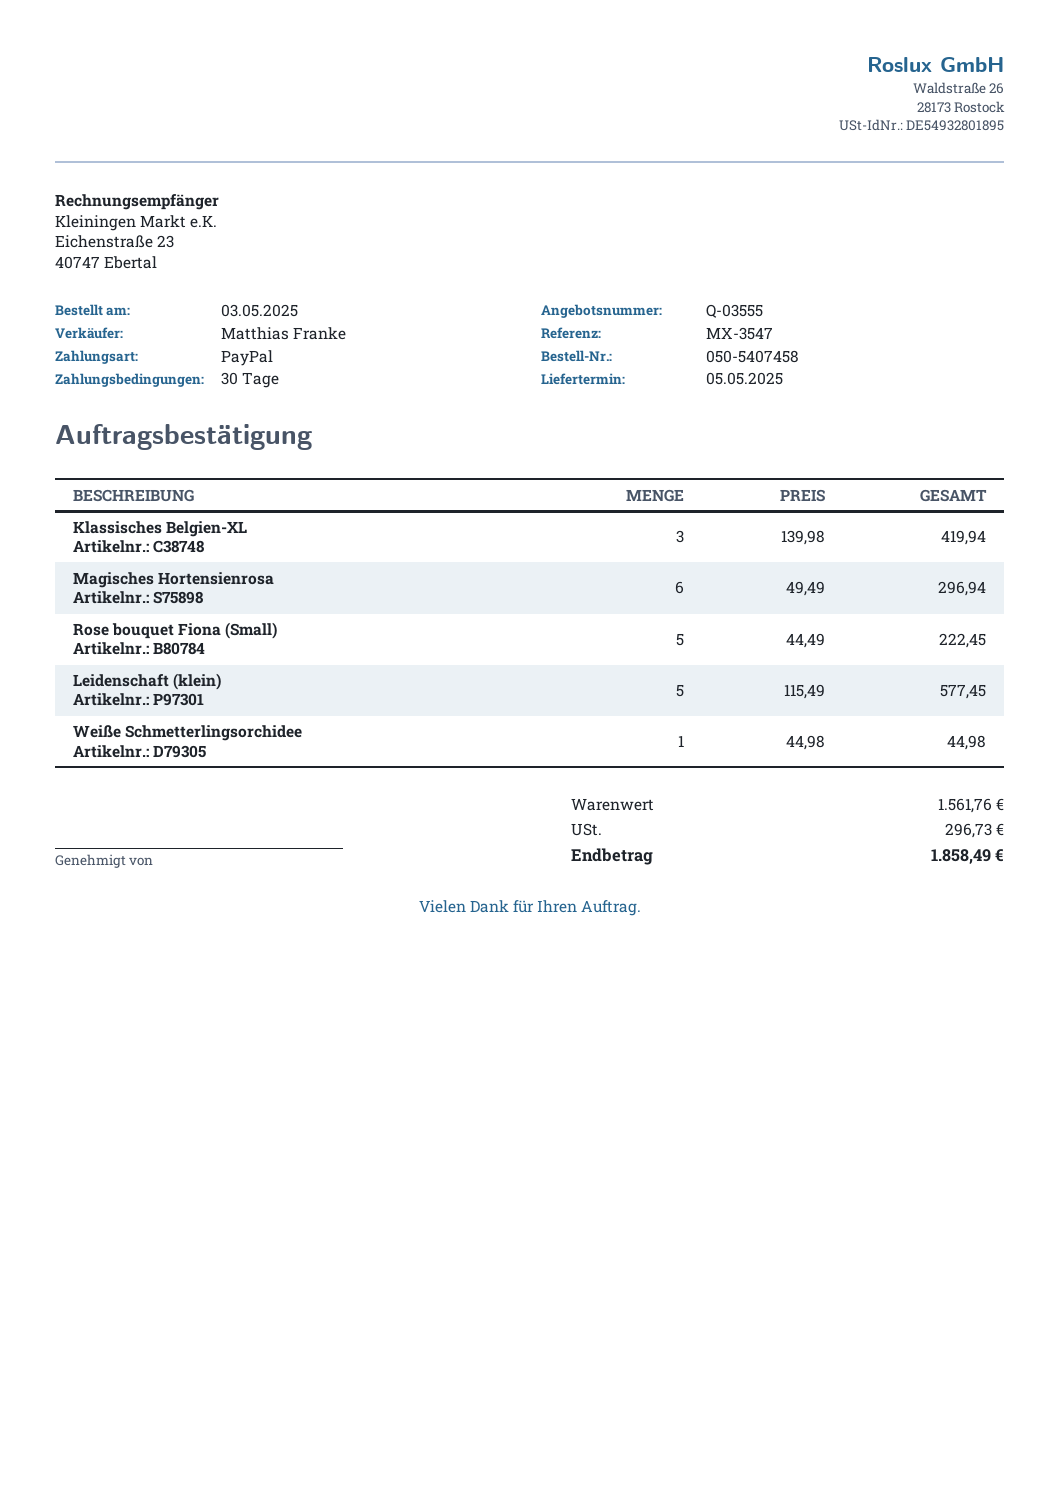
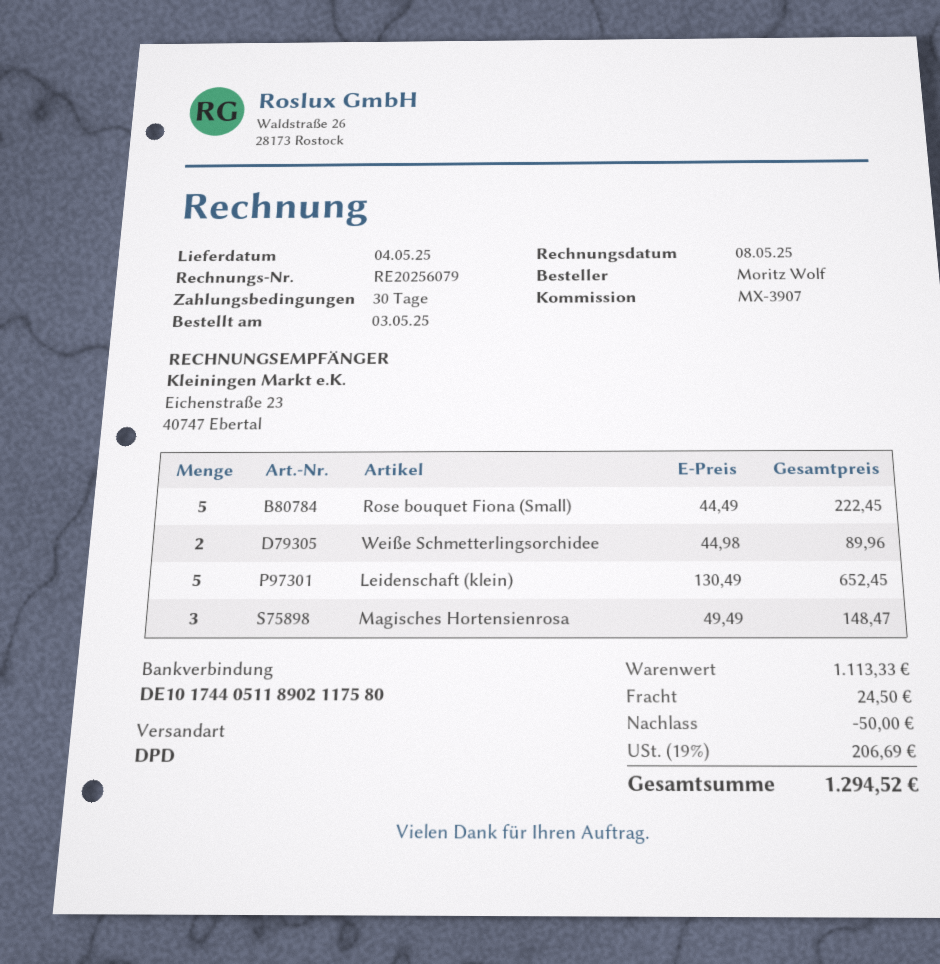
delivery date: 2025-05-05 -> 2025-05-04
reference: MX-3547 -> MX-3907
Klassisches Belgien-XL: 3 x 139.98 = 419.94 -> none
Magisches Hortensienrosa: 6 x 49.49 = 296.94 -> 3 x 49.49 = 148.47
Leidenschaft (klein): 5 x 115.49 = 577.45 -> 5 x 130.49 = 652.45
Weiße Schmetterlingsorchidee: 1 x 44.98 = 44.98 -> 2 x 44.98 = 89.96
subtotal: 1561.76 -> 1113.33
discount: none -> 50.00
shipping: none -> 24.50
tax: 296.73 -> 206.69
total: 1858.49 -> 1294.52

